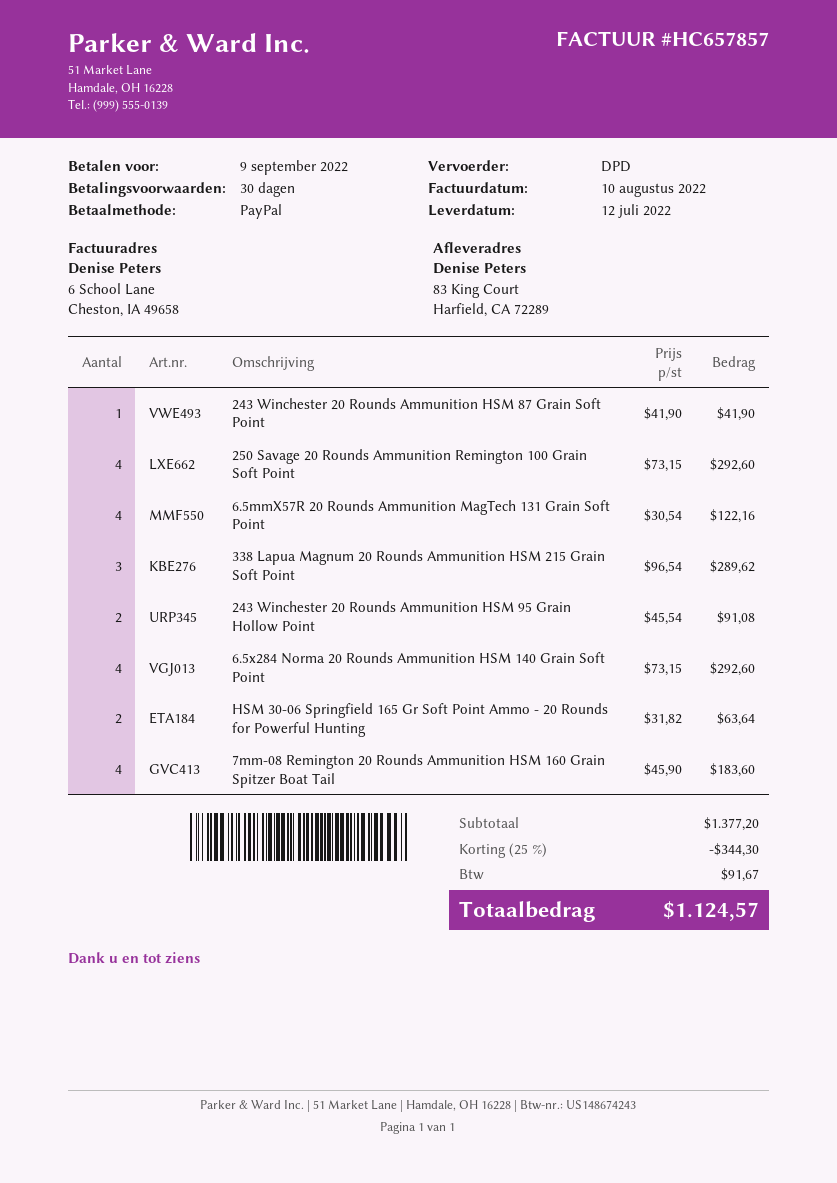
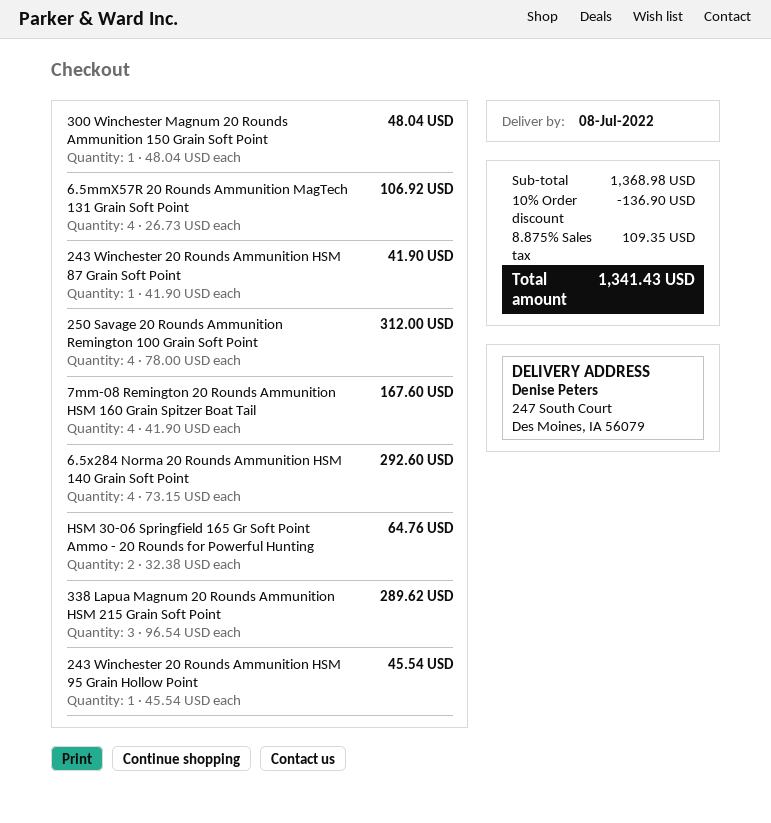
delivery date: 2022-07-12 -> 2022-07-08
ship to: 83 King Court, Harfield, CA 72289 -> 247 South Court, Des Moines, IA 56079
250 Savage 20 Rounds Ammunition Remington 100 Grain Soft Point: 4 x 73.15 = 292.60 -> 4 x 78.00 = 312.00
6.5mmX57R 20 Rounds Ammunition MagTech 131 Grain Soft Point: 4 x 30.54 = 122.16 -> 4 x 26.73 = 106.92
243 Winchester 20 Rounds Ammunition HSM 95 Grain Hollow Point: 2 x 45.54 = 91.08 -> 1 x 45.54 = 45.54
HSM 30-06 Springfield 165 Gr Soft Point Ammo - 20 Rounds for Powerful Hunting: 2 x 31.82 = 63.64 -> 2 x 32.38 = 64.76
7mm-08 Remington 20 Rounds Ammunition HSM 160 Grain Spitzer Boat Tail: 4 x 45.90 = 183.60 -> 4 x 41.90 = 167.60
300 Winchester Magnum 20 Rounds Ammunition 150 Grain Soft Point: none -> 1 x 48.04 = 48.04
subtotal: 1377.20 -> 1368.98
discount: 25% = 344.30 -> 10% = 136.90
tax: 91.67 -> 109.35
total: 1124.57 -> 1341.43

